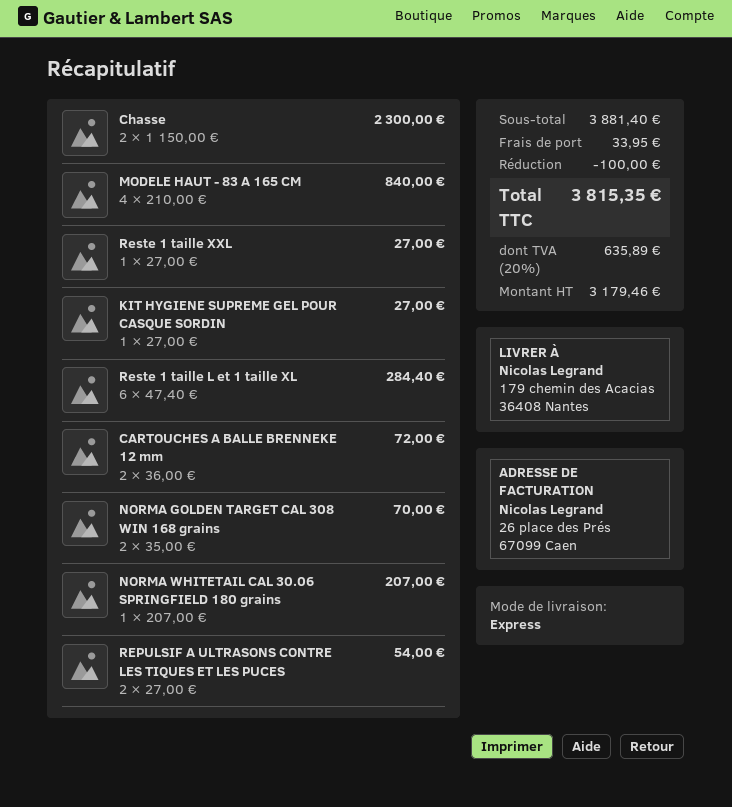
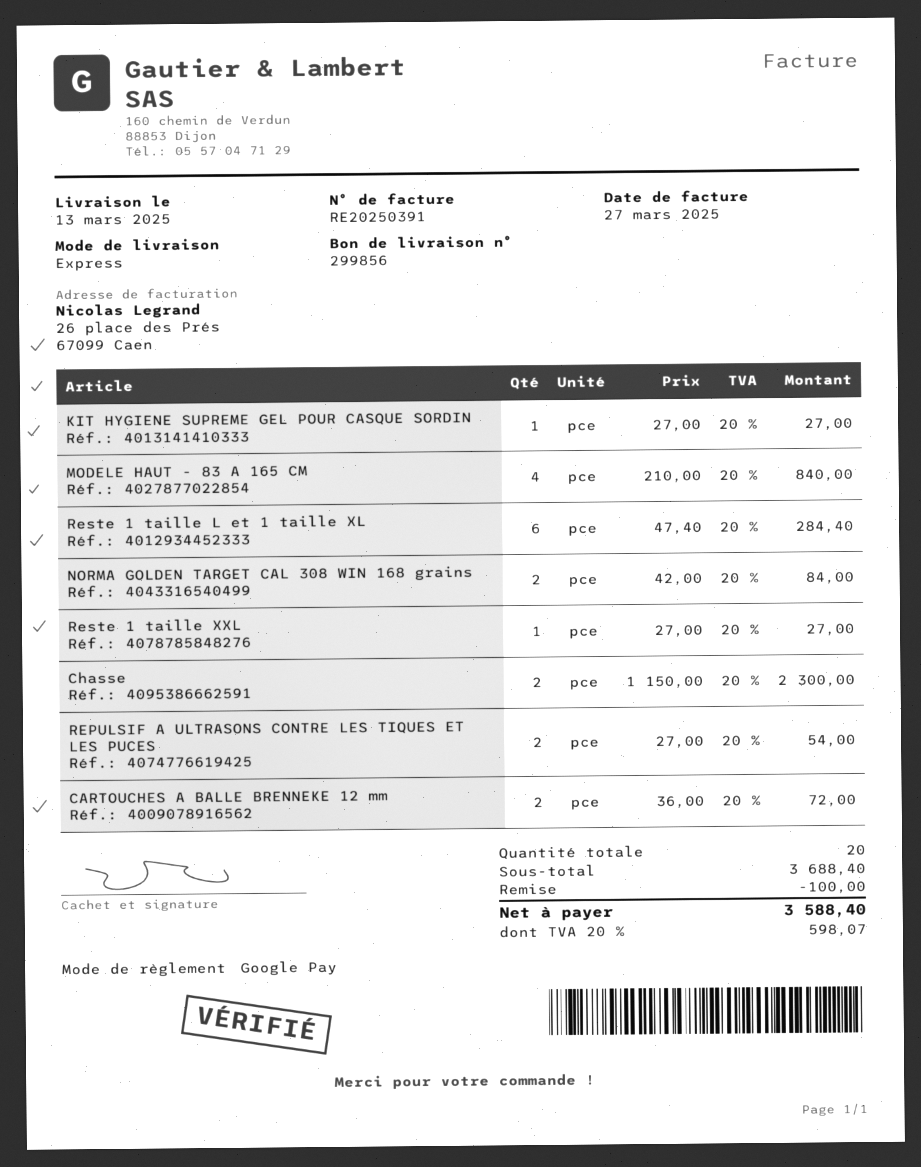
NORMA GOLDEN TARGET CAL 308 WIN 168 grains: 2 x 35.00 = 70.00 -> 2 x 42.00 = 84.00
NORMA WHITETAIL CAL 30.06 SPRINGFIELD 180 grains: 1 x 207.00 = 207.00 -> none
subtotal: 3881.40 -> 3688.40
shipping: 33.95 -> none
tax: 20% = 635.89 -> 20% = 598.07
total: 3815.35 -> 3588.40

